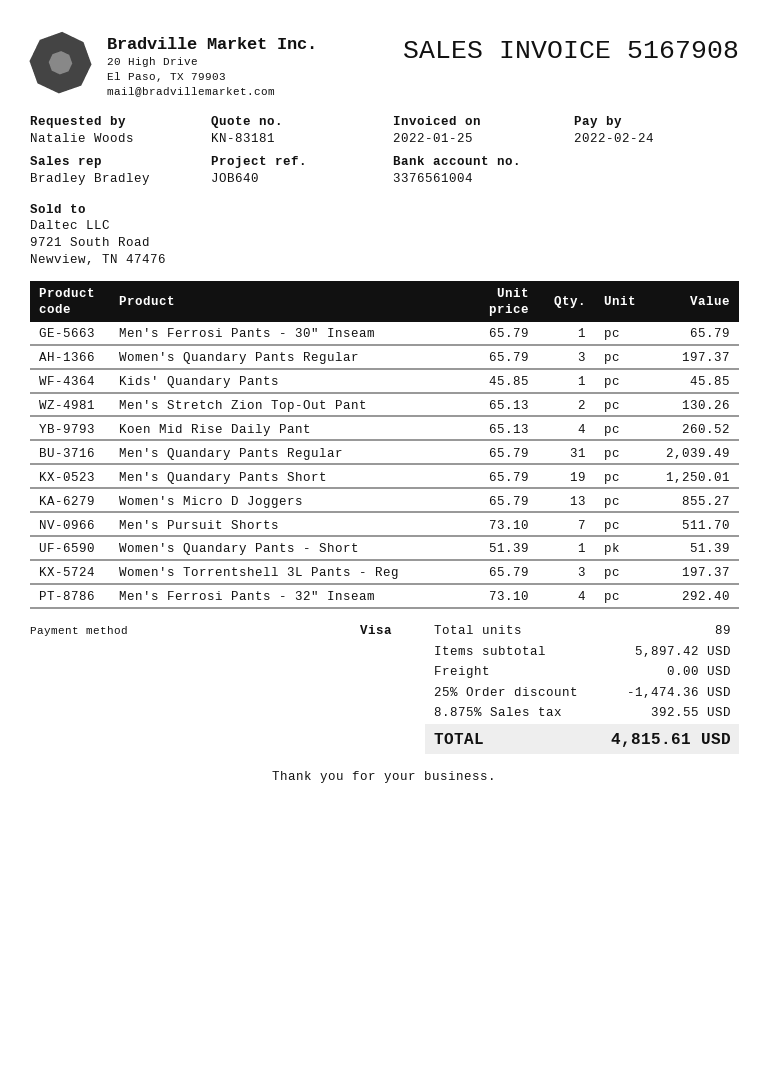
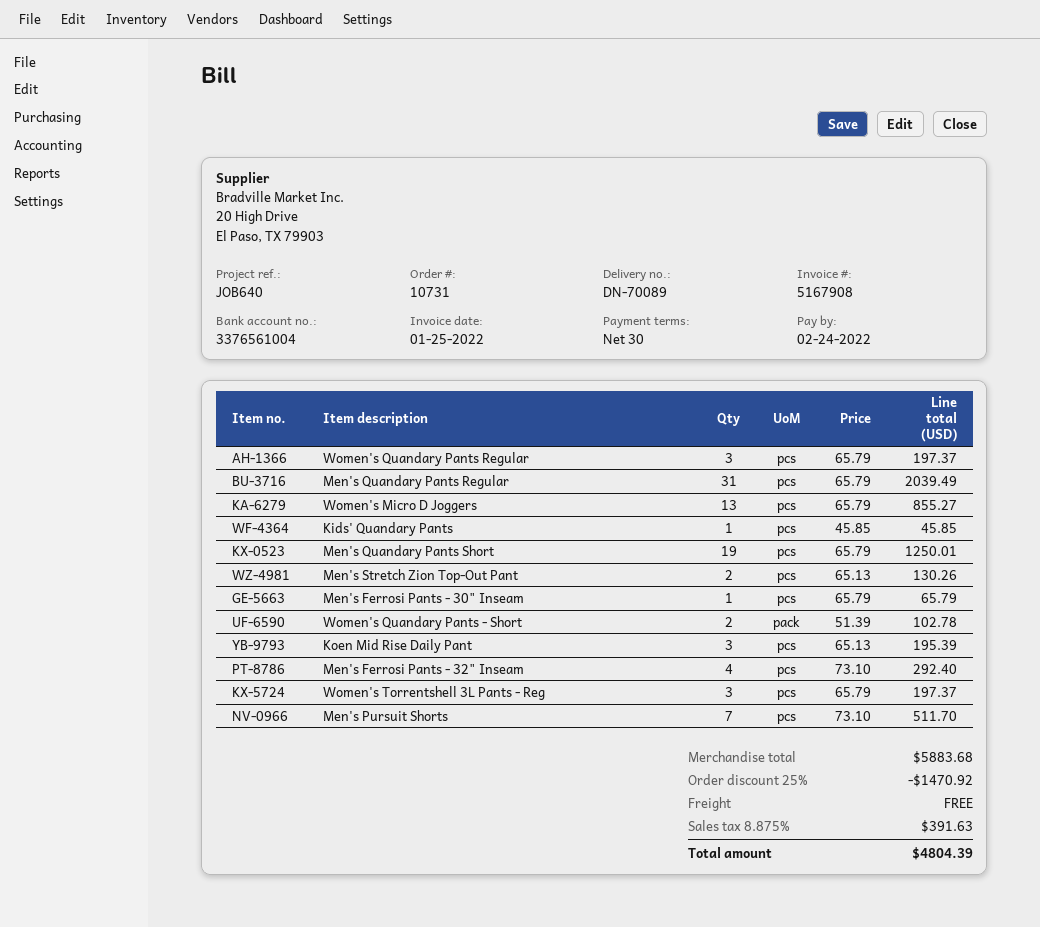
Koen Mid Rise Daily Pant: 4 x 65.13 = 260.52 -> 3 x 65.13 = 195.39
Women's Quandary Pants - Short: 1 x 51.39 = 51.39 -> 2 x 51.39 = 102.78
subtotal: 5897.42 -> 5883.68
discount: 25% = 1474.36 -> 25% = 1470.92
tax: 8.875% = 392.55 -> 8.875% = 391.63
total: 4815.61 -> 4804.39

